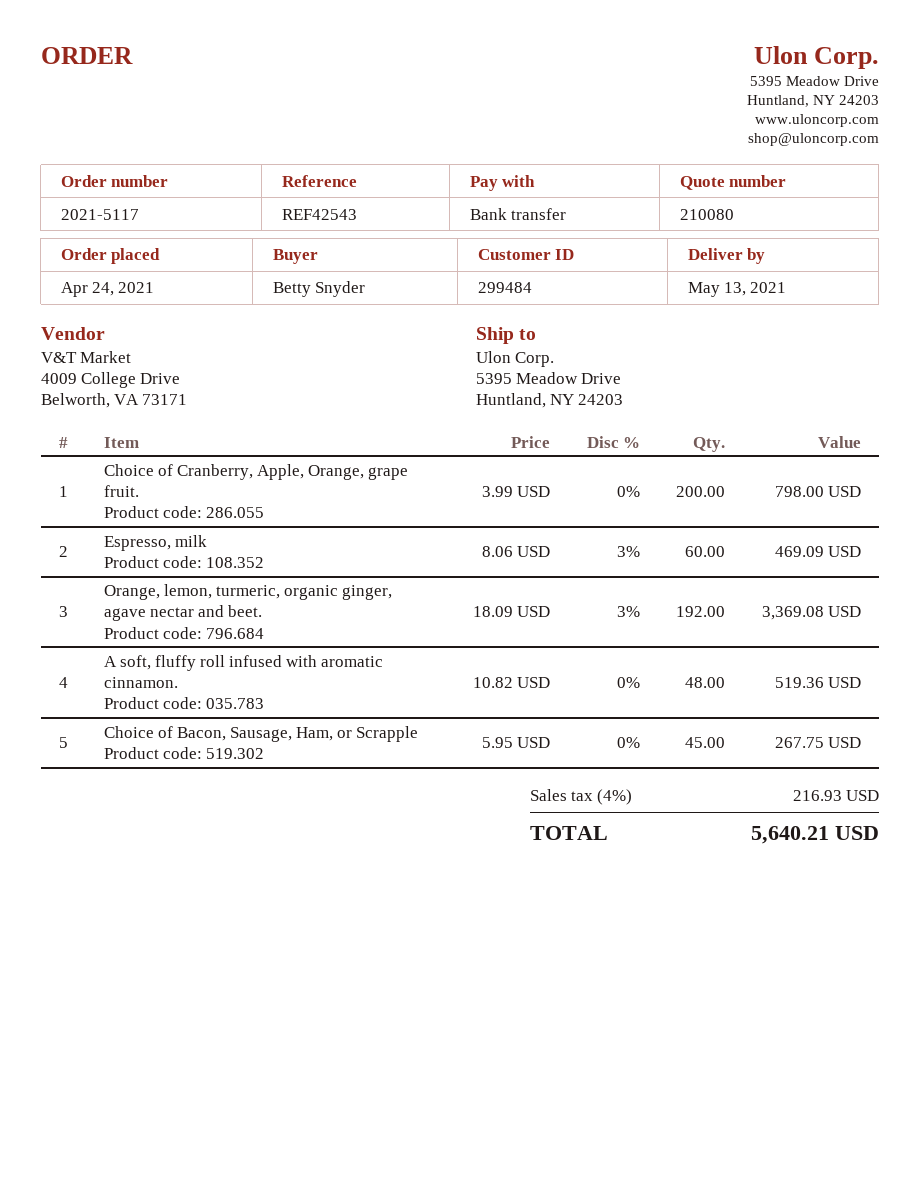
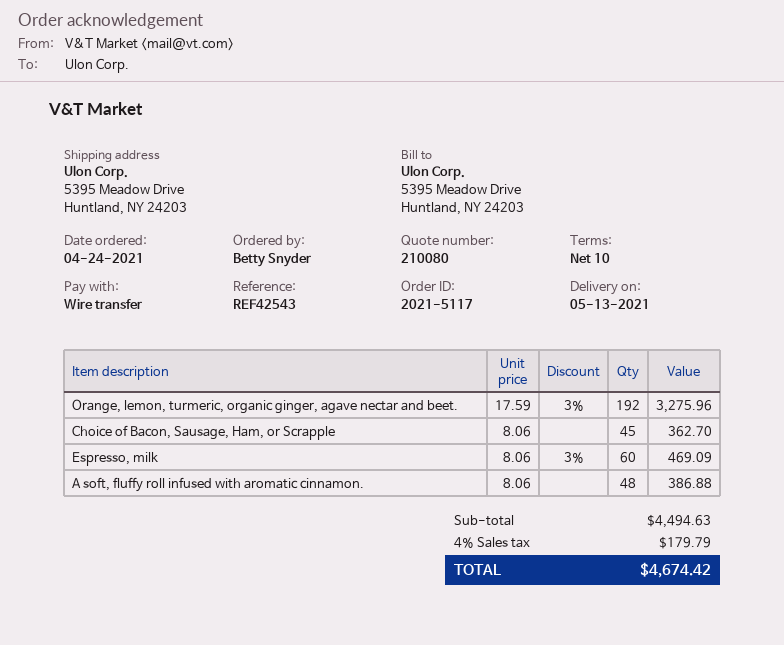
Choice of Cranberry, Apple, Orange, grape fruit.: 200 x 3.99 = 798.00 -> none
Orange, lemon, turmeric, organic ginger, agave nectar and beet.: 192 x 18.09 - 3% = 3369.08 -> 192 x 17.59 - 3% = 3275.96
A soft, fluffy roll infused with aromatic cinnamon.: 48 x 10.82 = 519.36 -> 48 x 8.06 = 386.88
Choice of Bacon, Sausage, Ham, or Scrapple: 45 x 5.95 = 267.75 -> 45 x 8.06 = 362.70
tax: 4% = 216.93 -> 4% = 179.79
total: 5640.21 -> 4674.42

